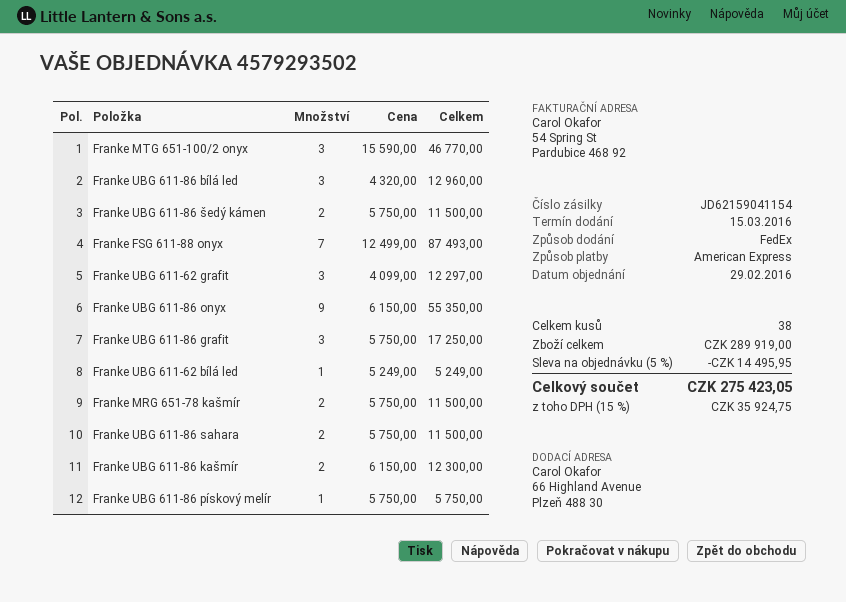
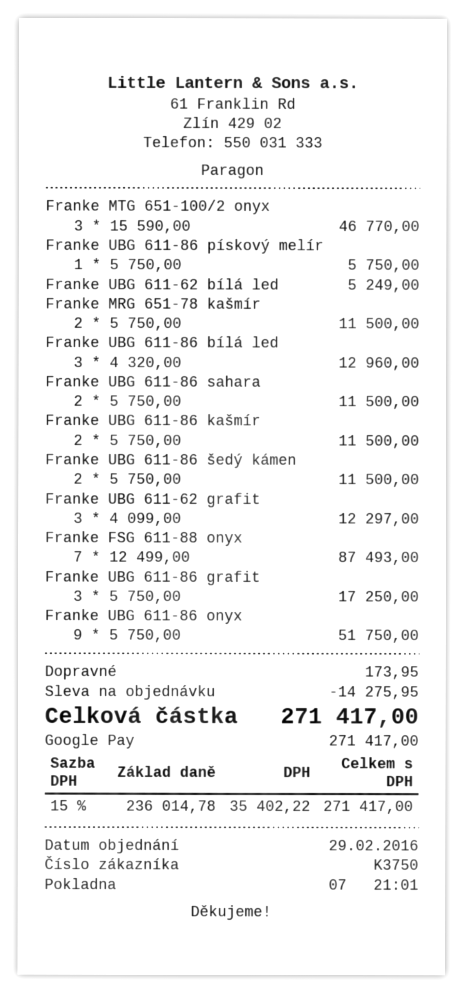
payment method: American Express -> Google Pay
Franke UBG 611-86 onyx: 9 x 6150.00 = 55350.00 -> 9 x 5750.00 = 51750.00
Franke UBG 611-86 kašmír: 2 x 6150.00 = 12300.00 -> 2 x 5750.00 = 11500.00
discount: 14495.95 -> 14275.95
shipping: none -> 173.95
tax: 15% = 35924.75 -> 15% = 35402.22
total: 275423.05 -> 271417.00

